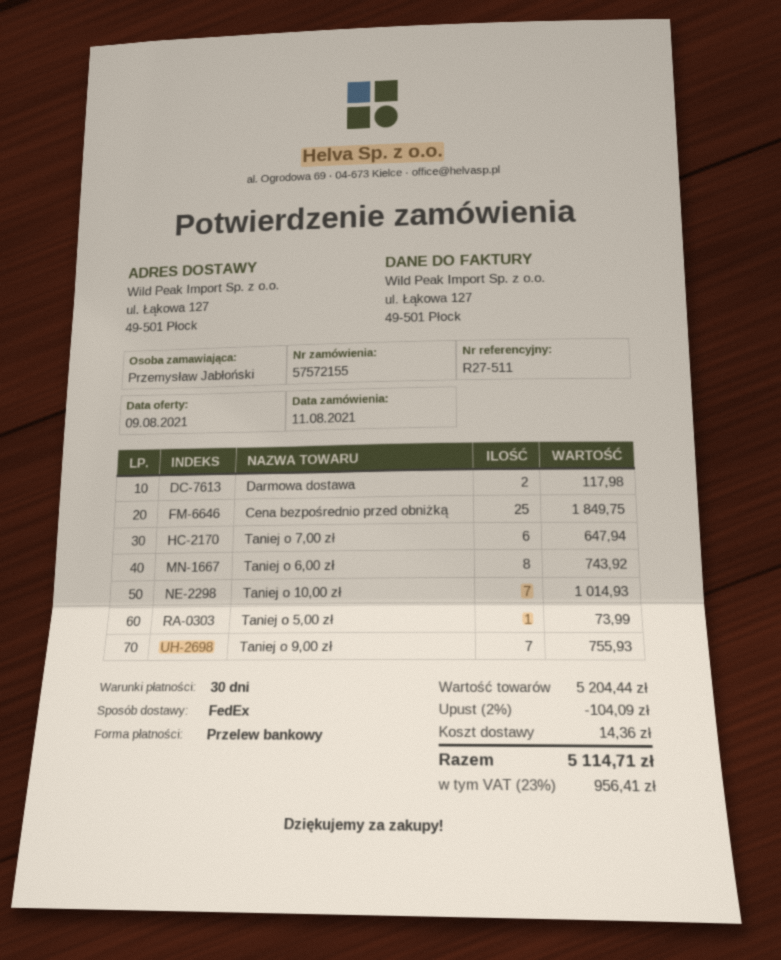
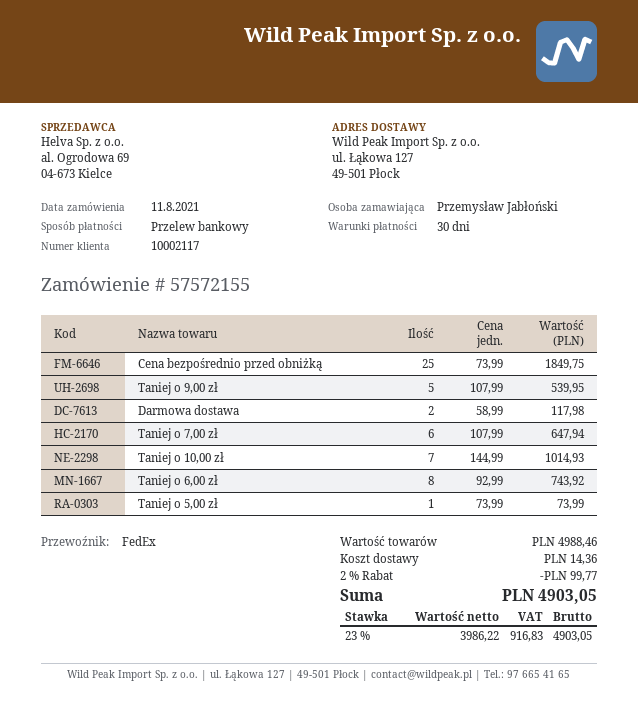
Taniej o 9,00 zł: 7 for 755.93 -> 5 for 539.95
subtotal: 5204.44 -> 4988.46
discount: 2% = 104.09 -> 2% = 99.77
tax: 23% = 956.41 -> 23% = 916.83
total: 5114.71 -> 4903.05

